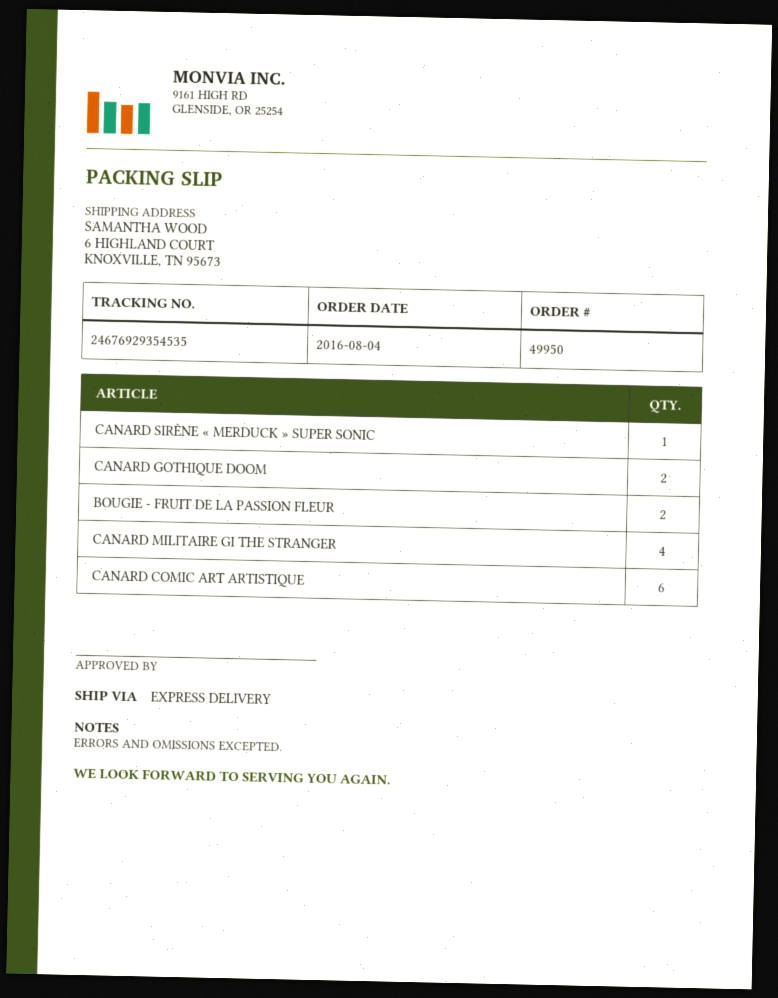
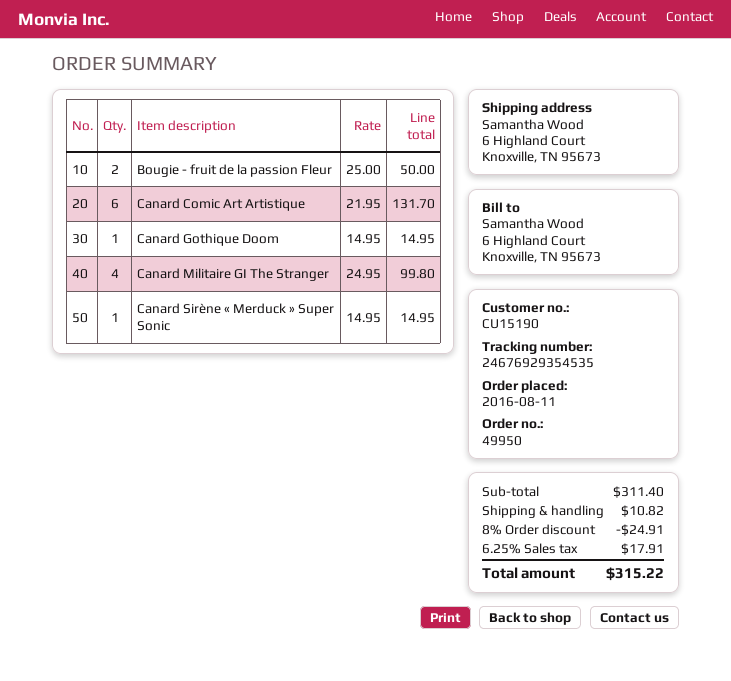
order date: 2016-08-04 -> 2016-08-11
CANARD GOTHIQUE DOOM: 2 -> 1

